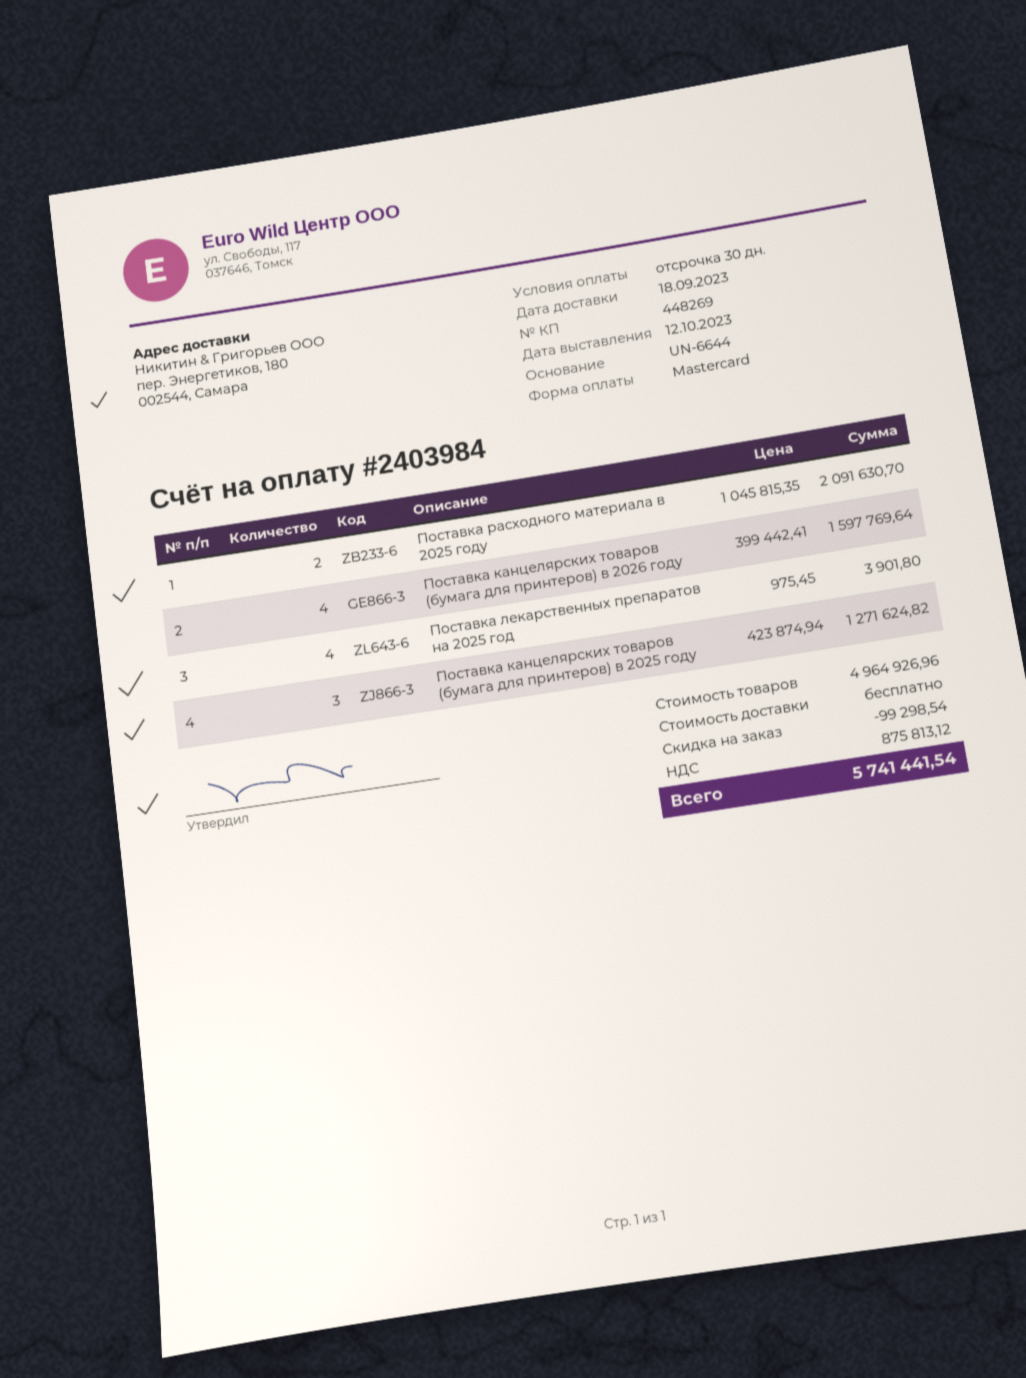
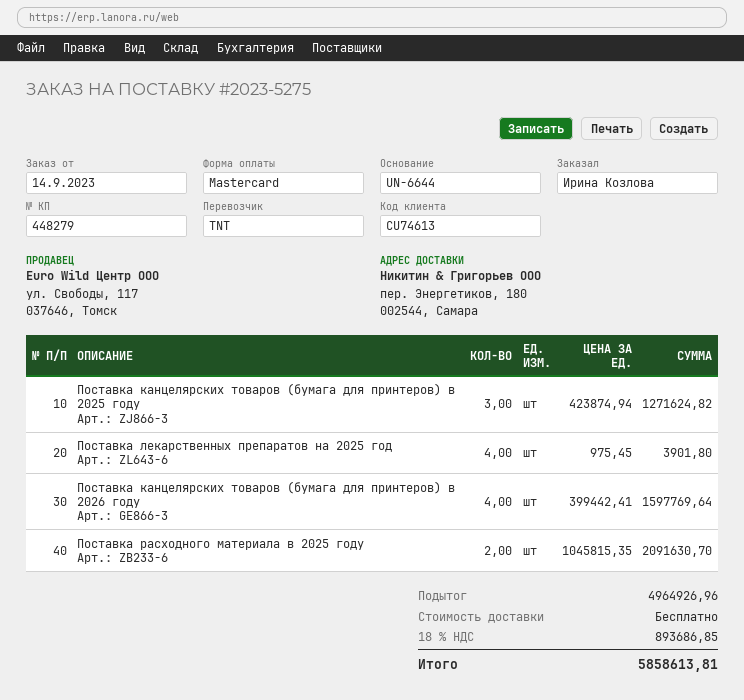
quote number: 448269 -> 448279
discount: 99298.54 -> none
tax: 875813.12 -> 893686.85
total: 5741441.54 -> 5858613.81

